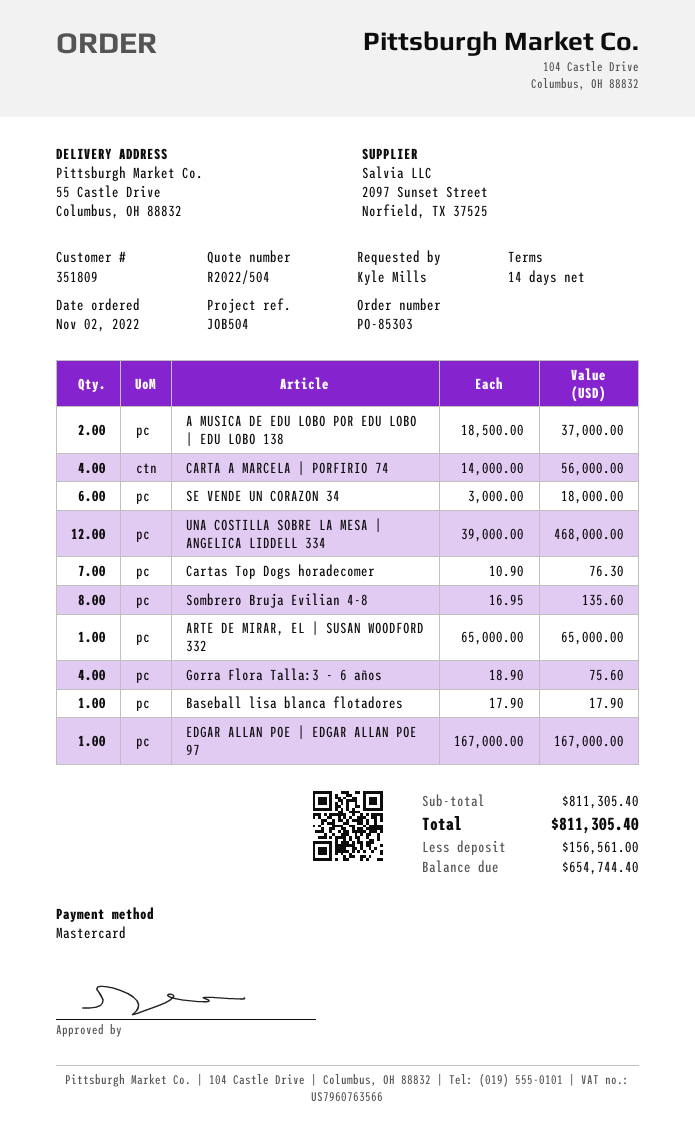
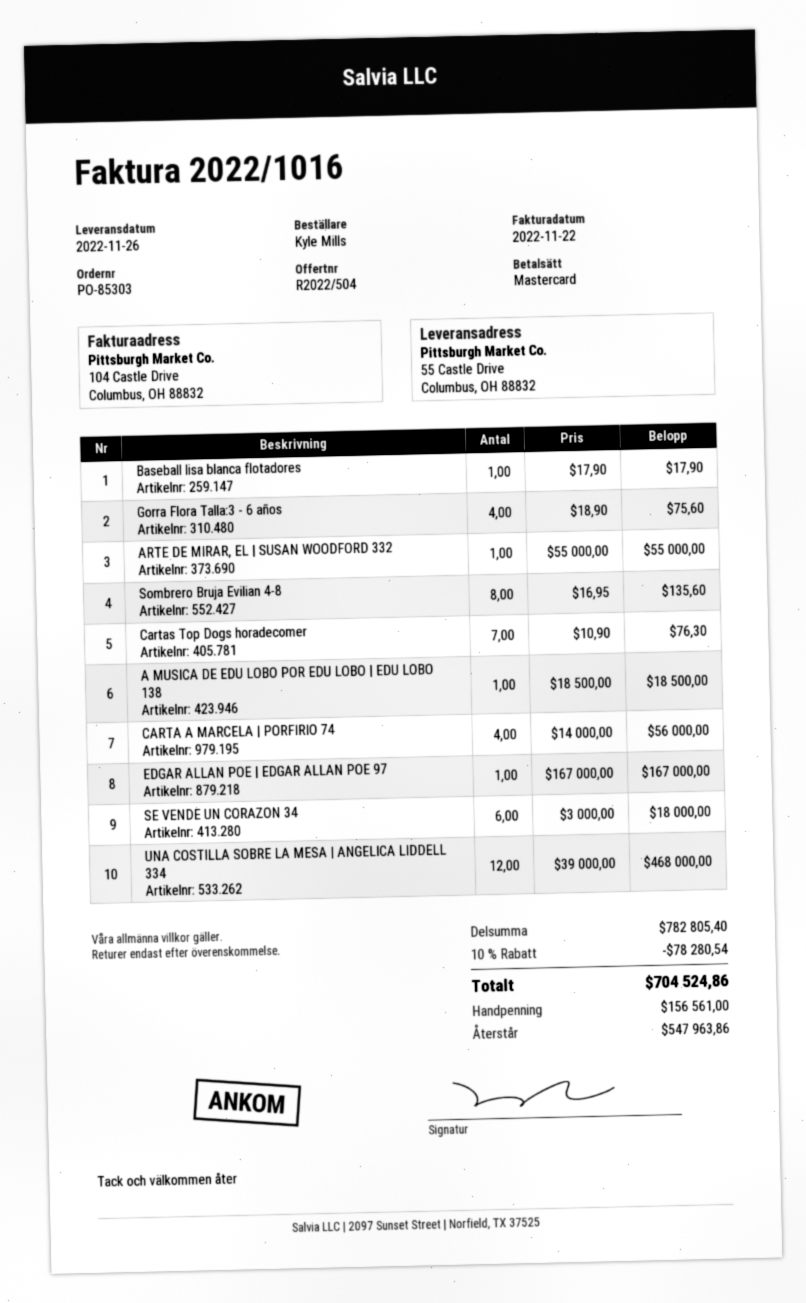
A MUSICA DE EDU LOBO POR EDU LOBO | EDU LOBO 138: 2 x 18500.00 = 37000.00 -> 1 x 18500.00 = 18500.00
ARTE DE MIRAR, EL | SUSAN WOODFORD 332: 1 x 65000.00 = 65000.00 -> 1 x 55000.00 = 55000.00
subtotal: 811305.40 -> 782805.40
discount: none -> 10% = 78280.54
total: 811305.40 -> 704524.86
balance: 654744.40 -> 547963.86

